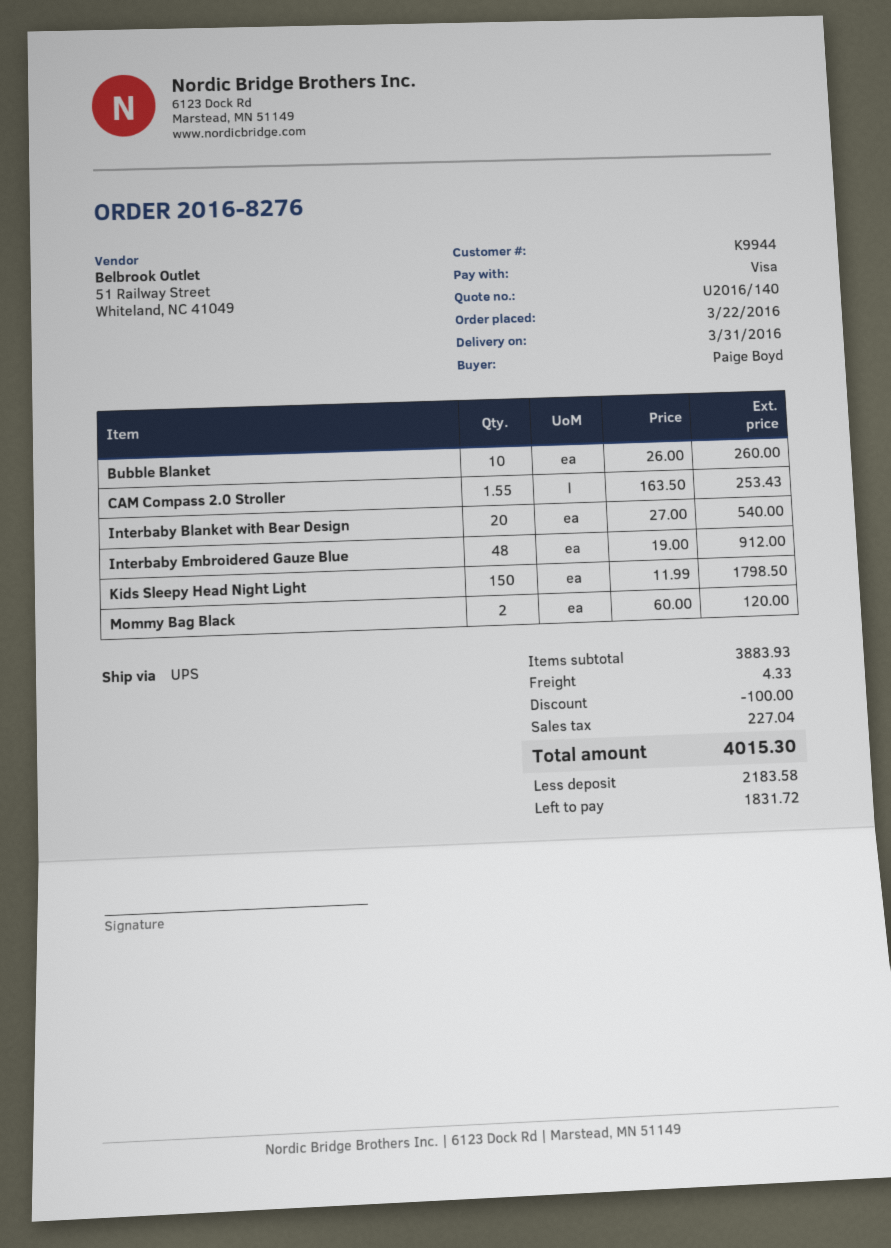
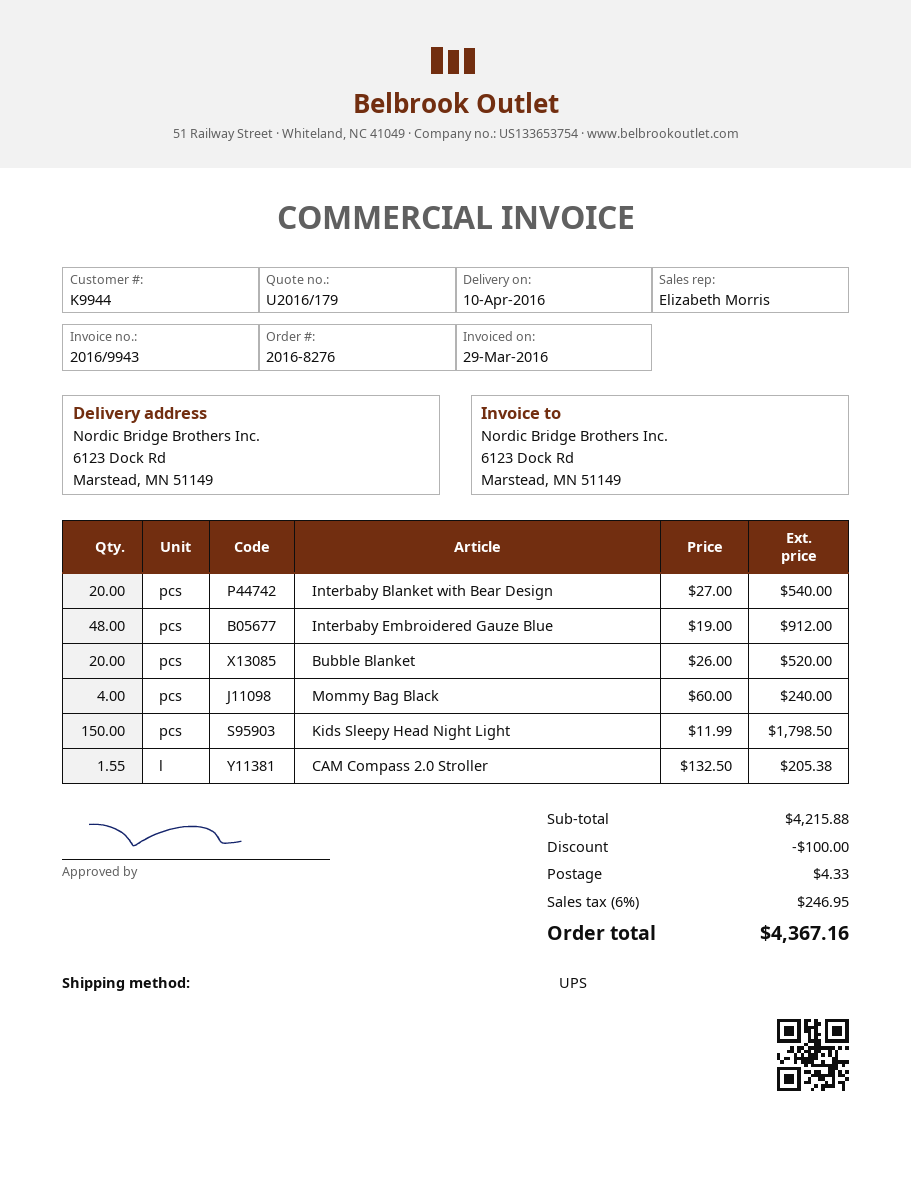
quote number: U2016/140 -> U2016/179
delivery date: 2016-03-31 -> 2016-04-10
Bubble Blanket: 10 x 26.00 = 260.00 -> 20 x 26.00 = 520.00
CAM Compass 2.0 Stroller: 1.55 x 163.50 = 253.43 -> 1.55 x 132.50 = 205.38
Mommy Bag Black: 2 x 60.00 = 120.00 -> 4 x 60.00 = 240.00
subtotal: 3883.93 -> 4215.88
tax: 227.04 -> 246.95
total: 4015.30 -> 4367.16

